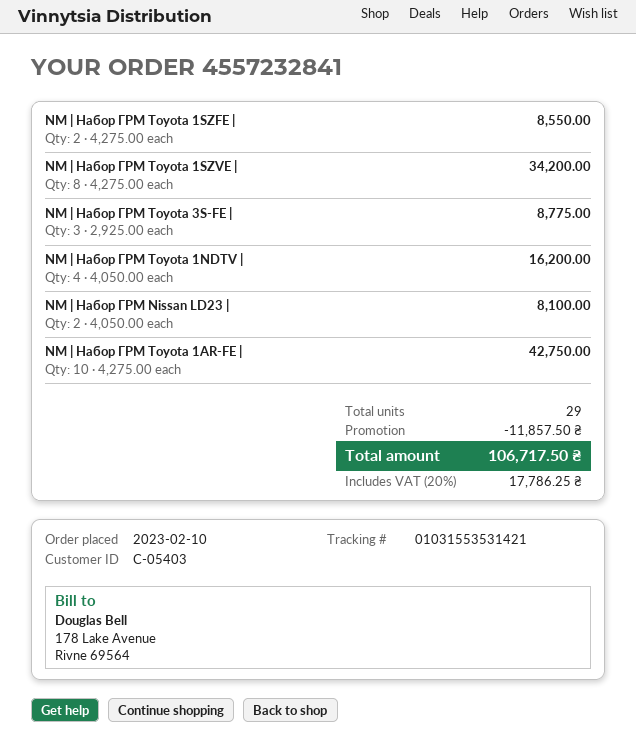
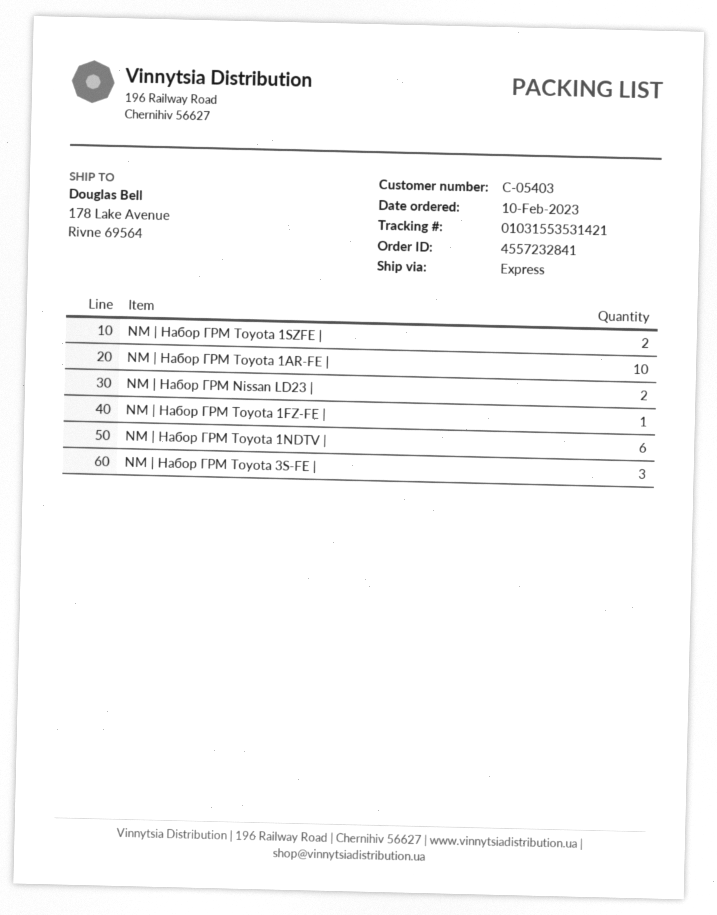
NM | Набор ГРМ Toyota 1SZVE |: 8 -> none
NM | Набор ГРМ Toyota 1NDTV |: 4 -> 6
NM | Набор ГРМ Toyota 1FZ-FE |: none -> 1

